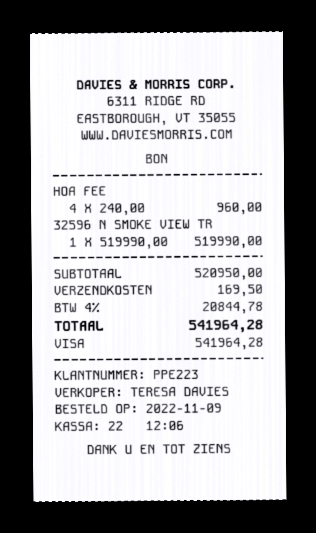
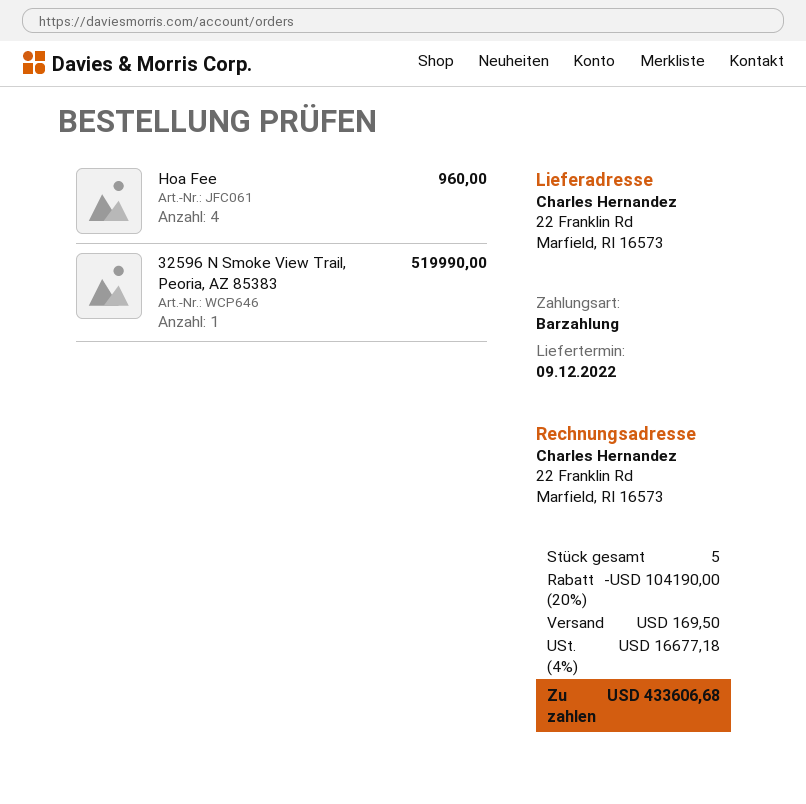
payment method: Visa -> cash
discount: none -> 20% = 104190.00
tax: 4% = 20844.78 -> 4% = 16677.18
total: 541964.28 -> 433606.68

